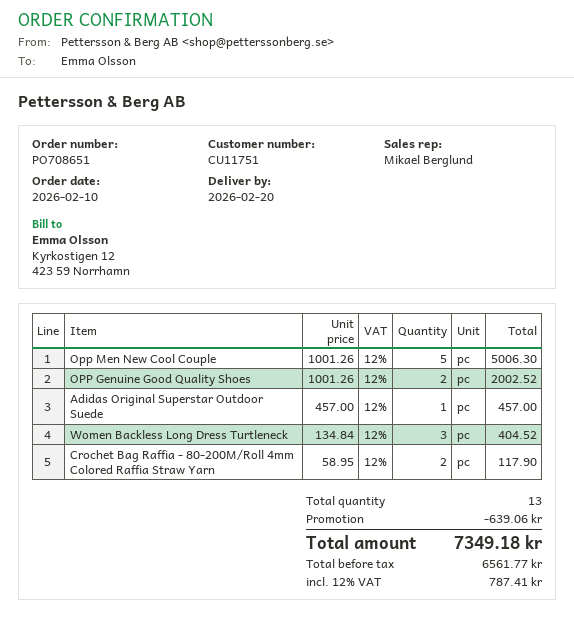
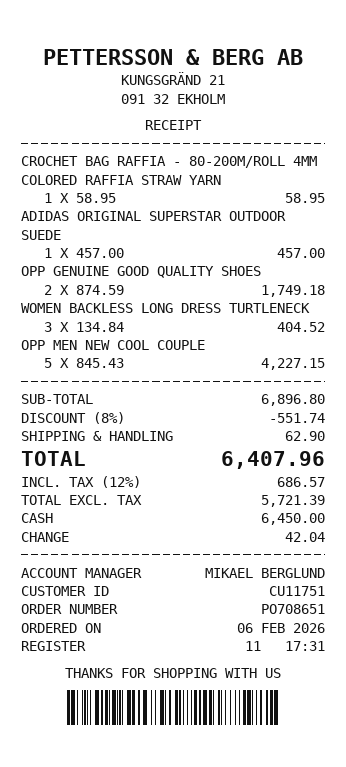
order date: 2026-02-10 -> 2026-02-06
Opp Men New Cool Couple: 5 x 1001.26 = 5006.30 -> 5 x 845.43 = 4227.15
OPP Genuine Good Quality Shoes: 2 x 1001.26 = 2002.52 -> 2 x 874.59 = 1749.18
Crochet Bag Raffia - 80-200M/Roll 4mm Colored Raffia Straw Yarn: 2 x 58.95 = 117.90 -> 1 x 58.95 = 58.95
discount: 639.06 -> 551.74
shipping: none -> 62.90
net: 6561.77 -> 5721.39
tax: 12% = 787.41 -> 12% = 686.57
total: 7349.18 -> 6407.96

